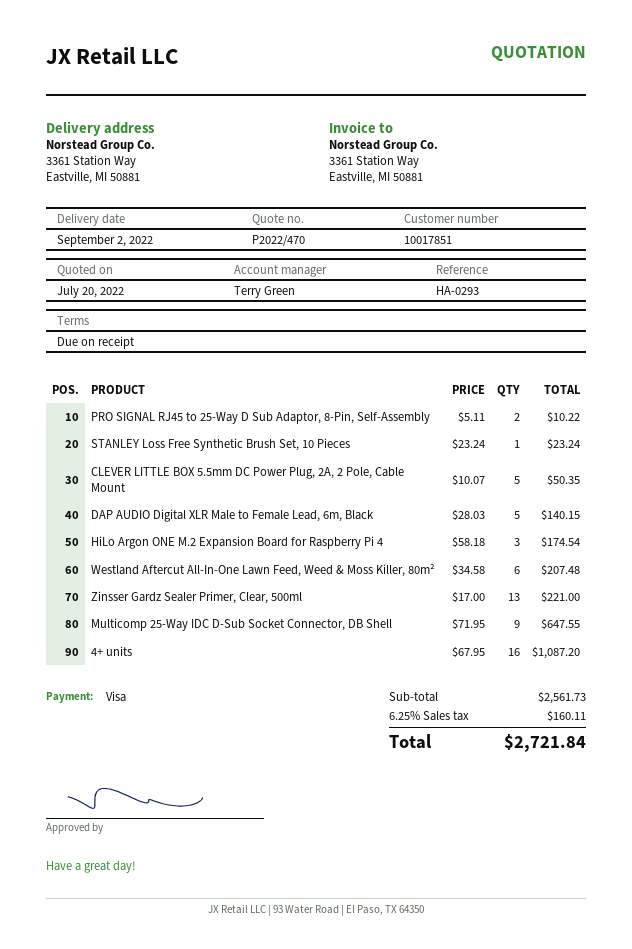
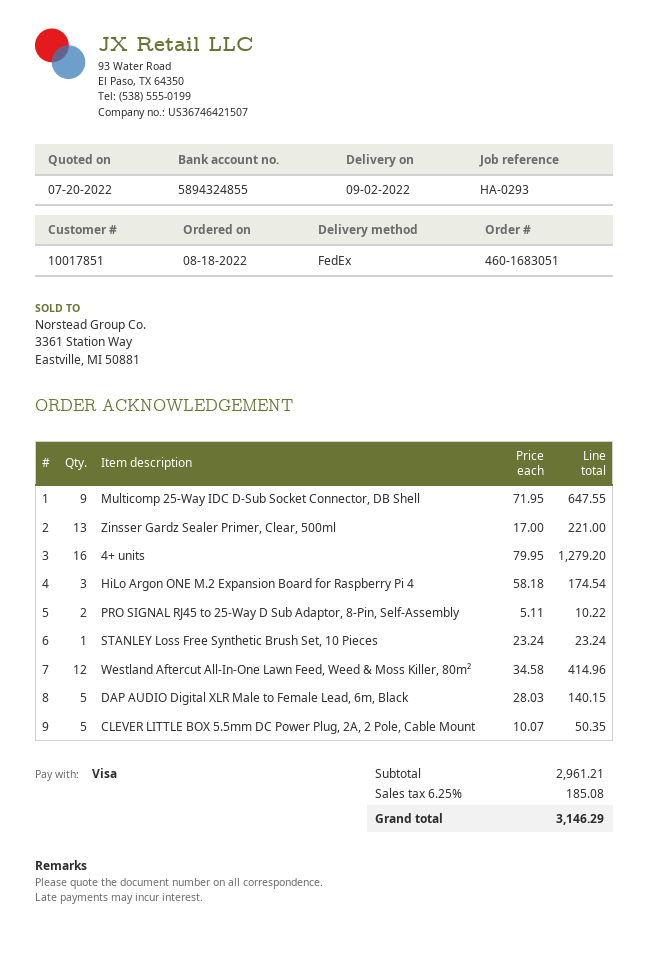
Westland Aftercut All-In-One Lawn Feed, Weed & Moss Killer, 80m²: 6 x 34.58 = 207.48 -> 12 x 34.58 = 414.96
4+ units: 16 x 67.95 = 1087.20 -> 16 x 79.95 = 1279.20
subtotal: 2561.73 -> 2961.21
tax: 6.25% = 160.11 -> 6.25% = 185.08
total: 2721.84 -> 3146.29

